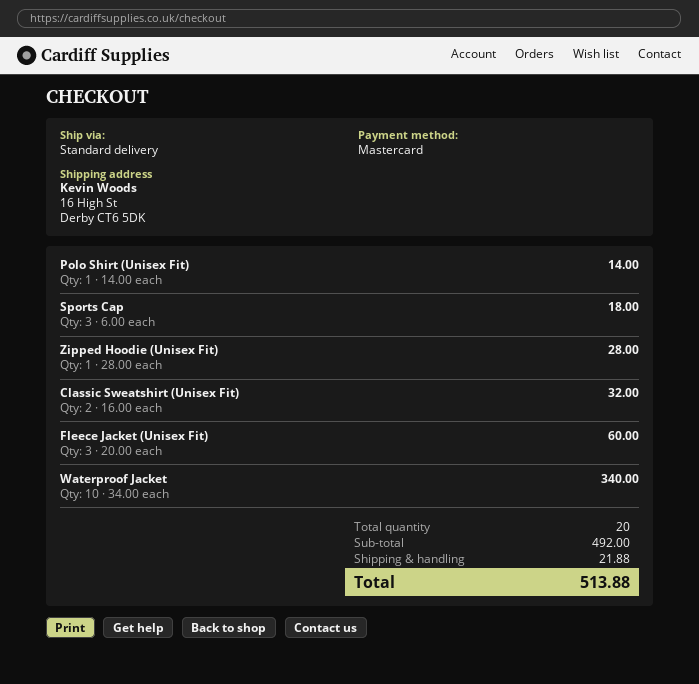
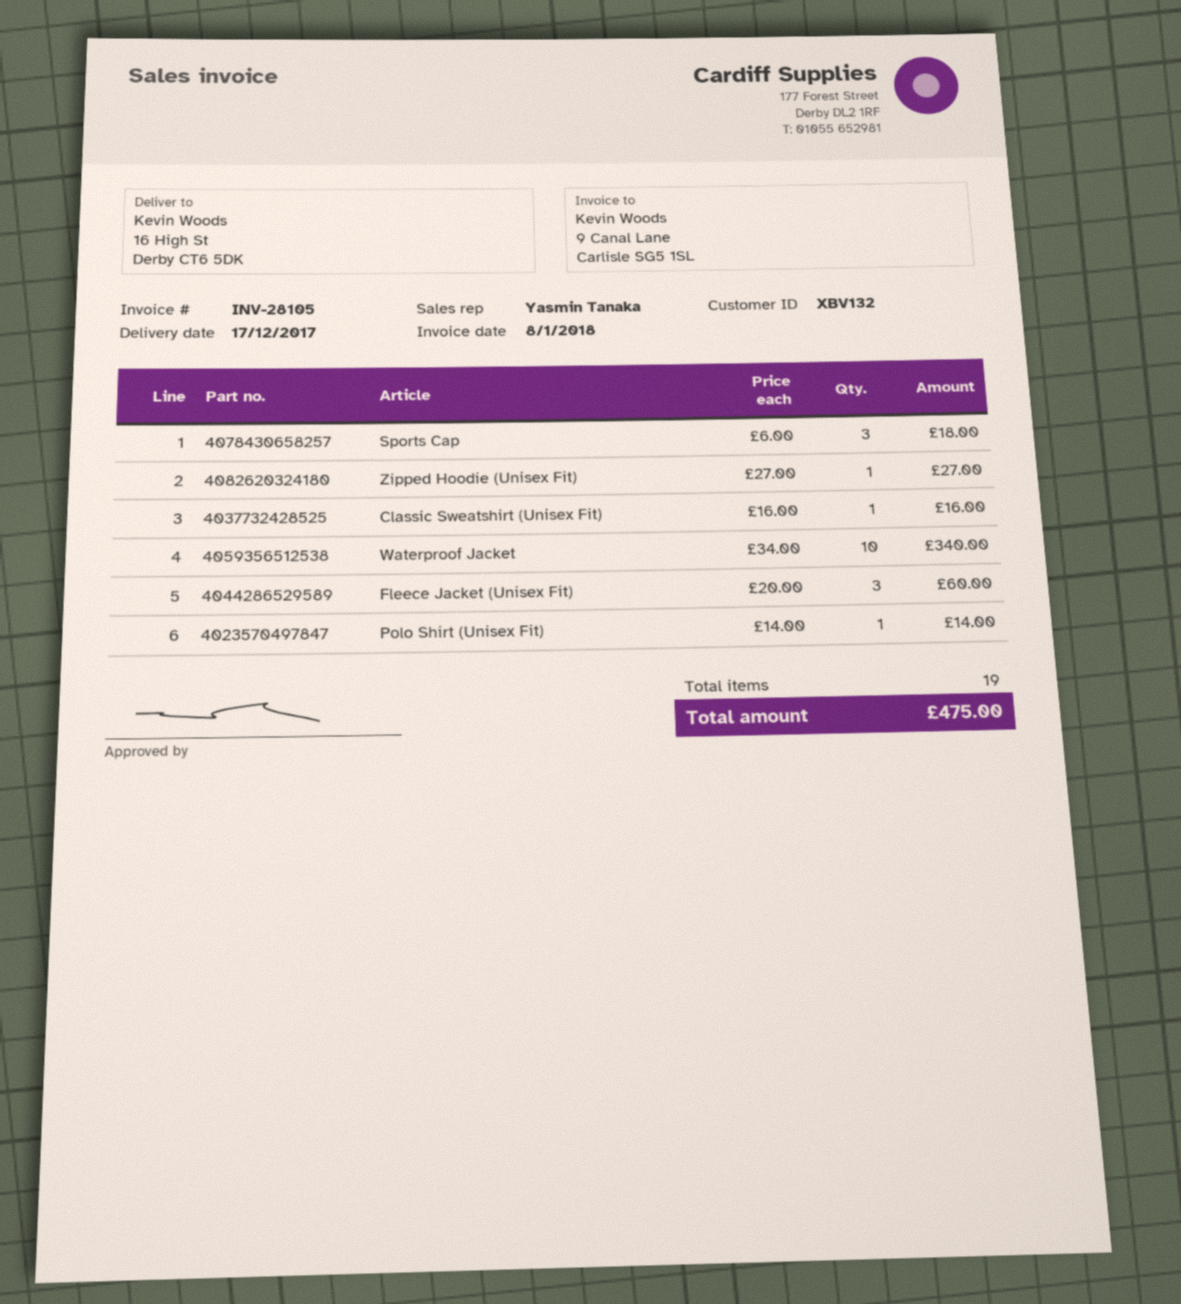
Zipped Hoodie (Unisex Fit): 1 x 28.00 = 28.00 -> 1 x 27.00 = 27.00
Classic Sweatshirt (Unisex Fit): 2 x 16.00 = 32.00 -> 1 x 16.00 = 16.00
total quantity: 20 -> 19
shipping: 21.88 -> none
total: 513.88 -> 475.00

